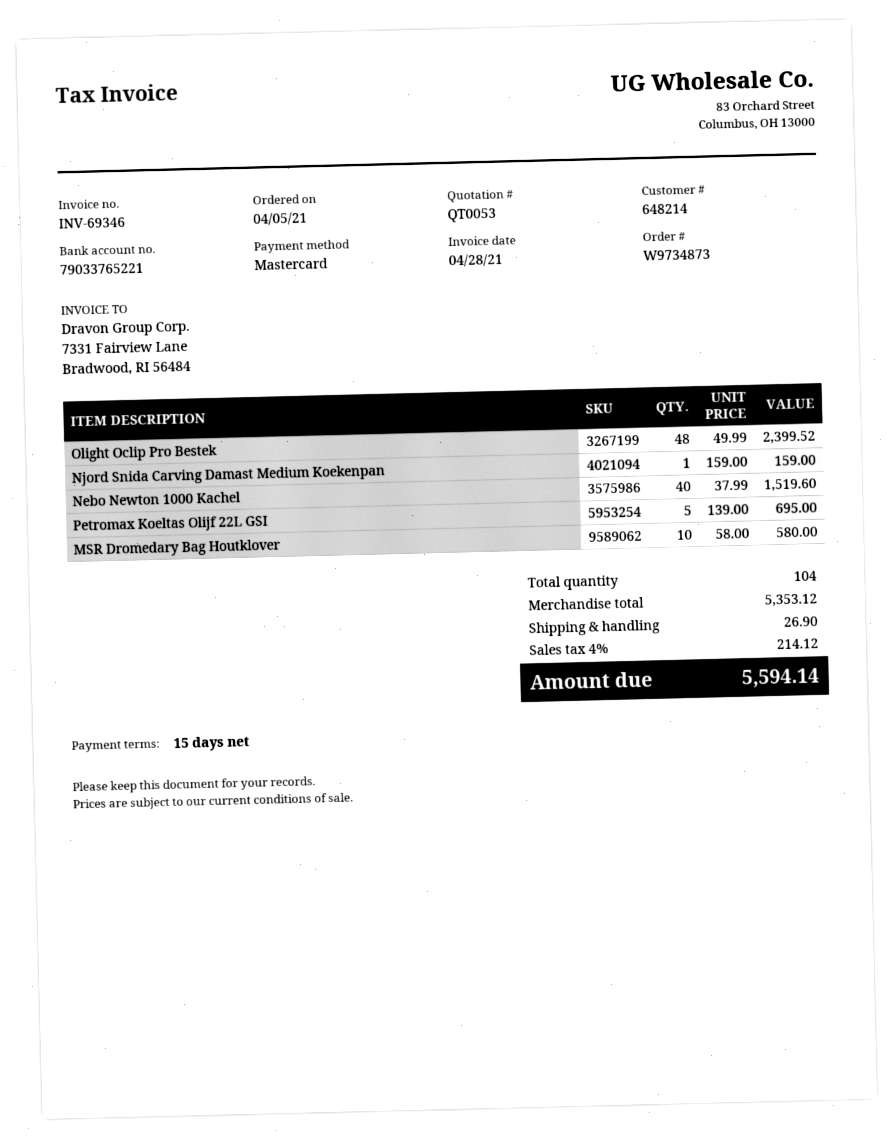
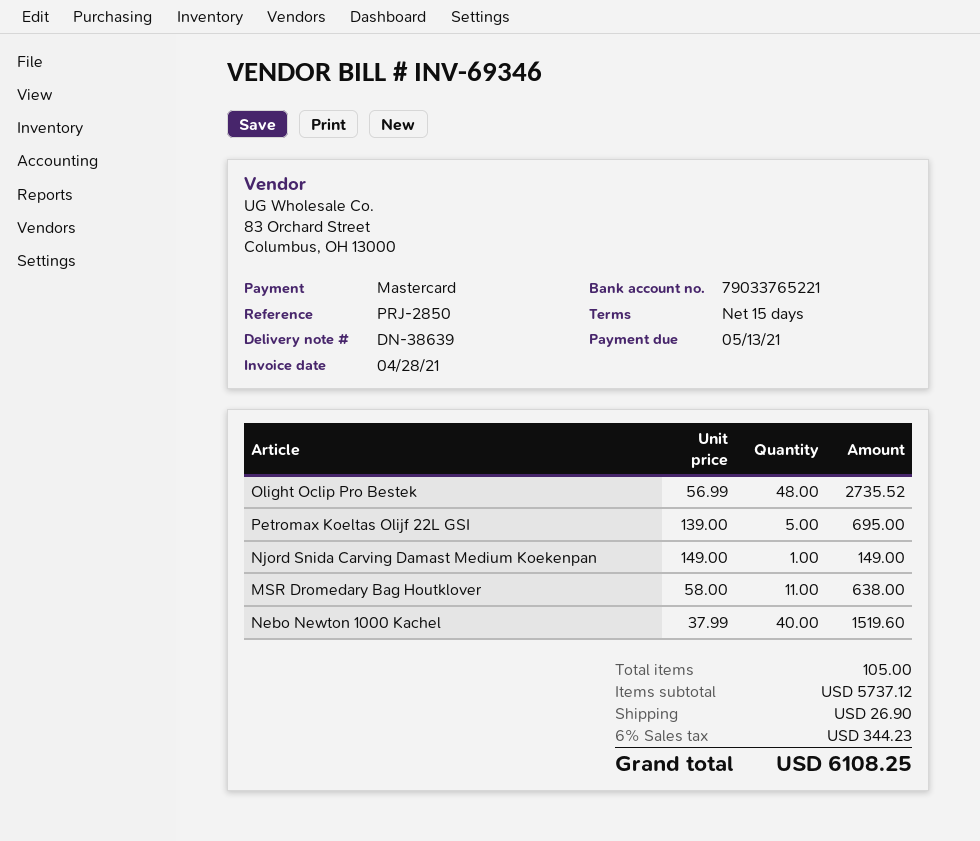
Olight Oclip Pro Bestek: 48 x 49.99 = 2399.52 -> 48 x 56.99 = 2735.52
Njord Snida Carving Damast Medium Koekenpan: 1 x 159.00 = 159.00 -> 1 x 149.00 = 149.00
MSR Dromedary Bag Houtklover: 10 x 58.00 = 580.00 -> 11 x 58.00 = 638.00
total quantity: 104 -> 105
subtotal: 5353.12 -> 5737.12
tax: 4% = 214.12 -> 6% = 344.23
total: 5594.14 -> 6108.25

